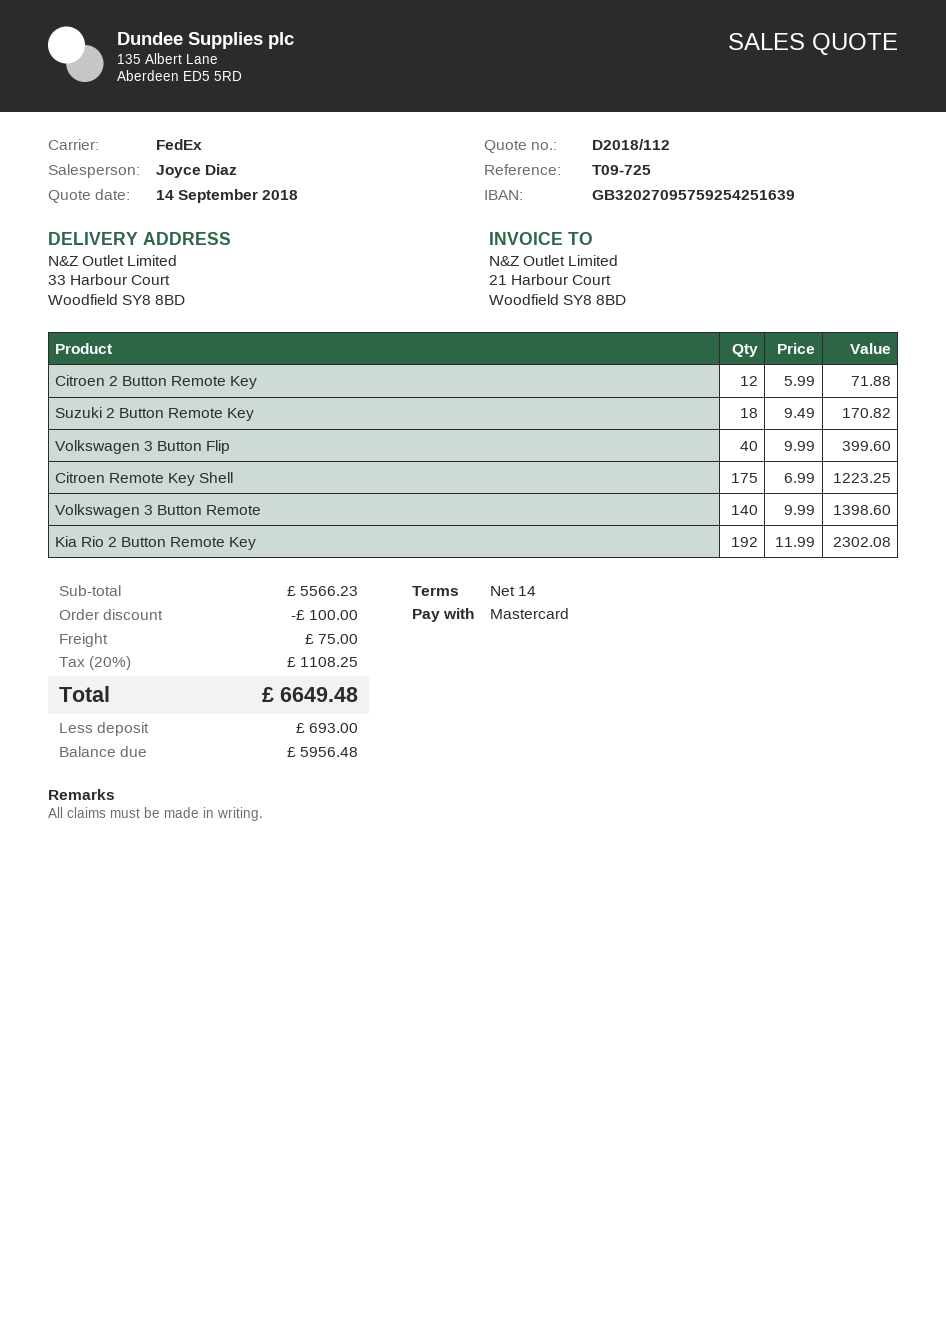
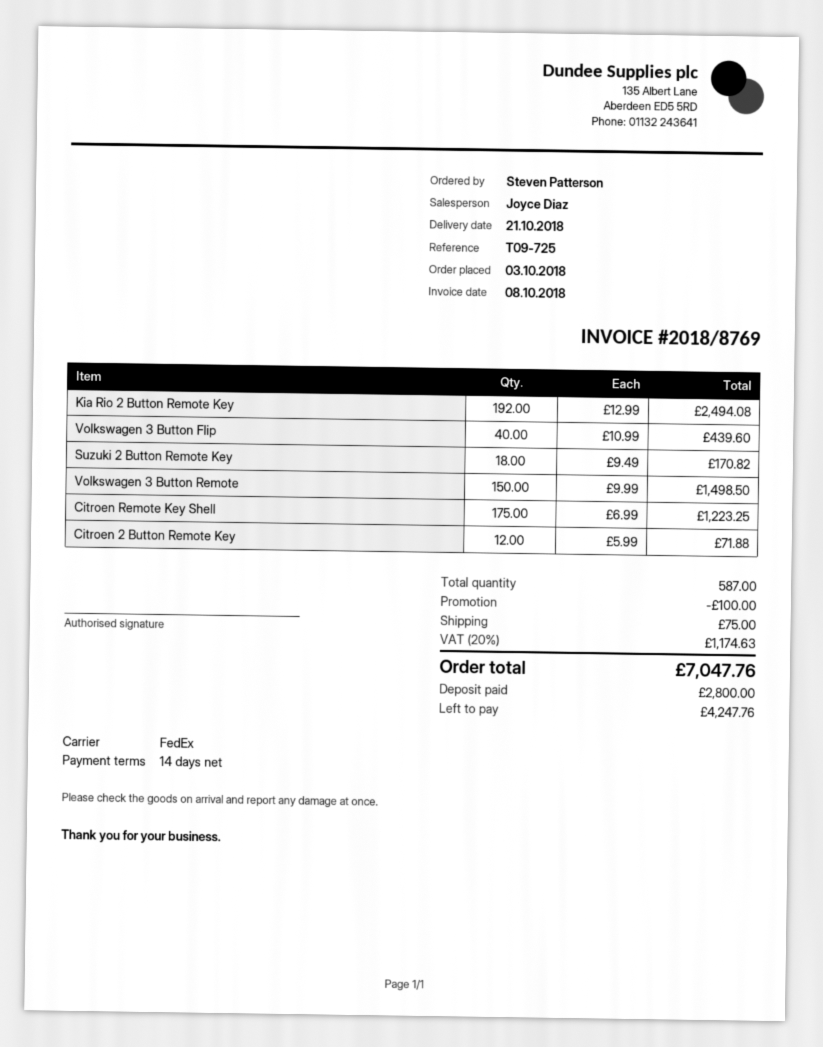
Volkswagen 3 Button Flip: 40 x 9.99 = 399.60 -> 40 x 10.99 = 439.60
Volkswagen 3 Button Remote: 140 x 9.99 = 1398.60 -> 150 x 9.99 = 1498.50
Kia Rio 2 Button Remote Key: 192 x 11.99 = 2302.08 -> 192 x 12.99 = 2494.08
tax: 20% = 1108.25 -> 20% = 1174.63
total: 6649.48 -> 7047.76
deposit: 693.00 -> 2800.00
balance: 5956.48 -> 4247.76

